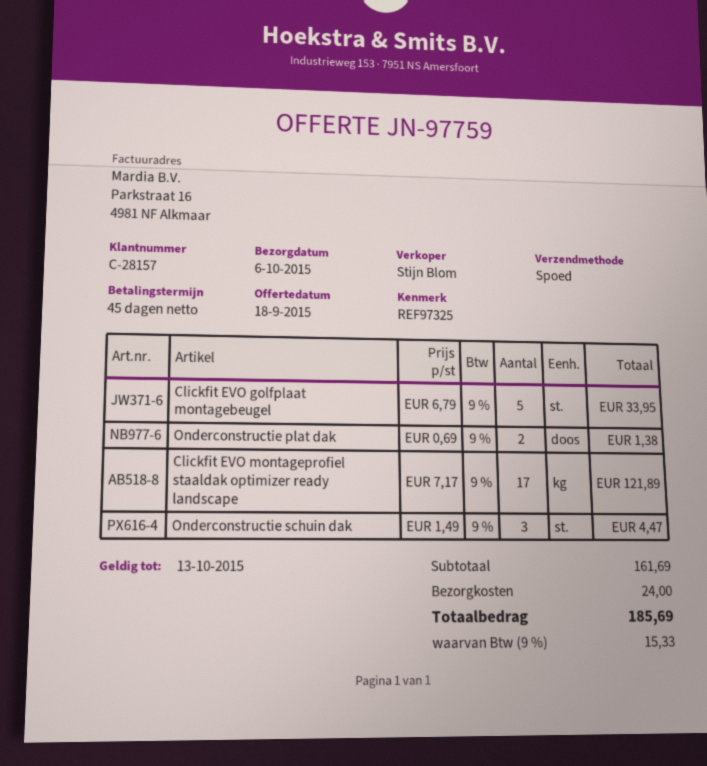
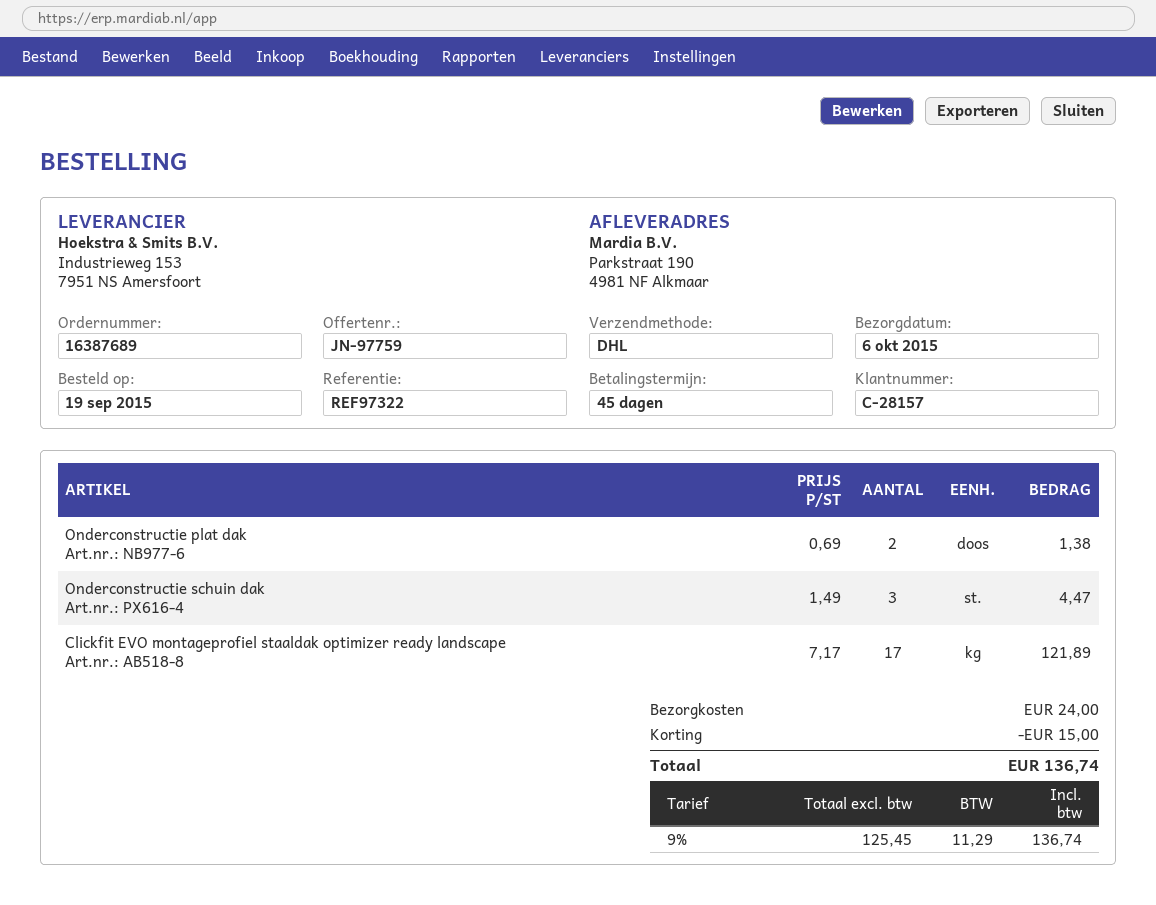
reference: REF97325 -> REF97322
shipping method: express -> DHL
Clickfit EVO golfplaat montagebeugel: 5 x 6.79 = 33.95 -> none
discount: none -> 15.00
tax: 9% = 15.33 -> 9% = 11.29
total: 185.69 -> 136.74

